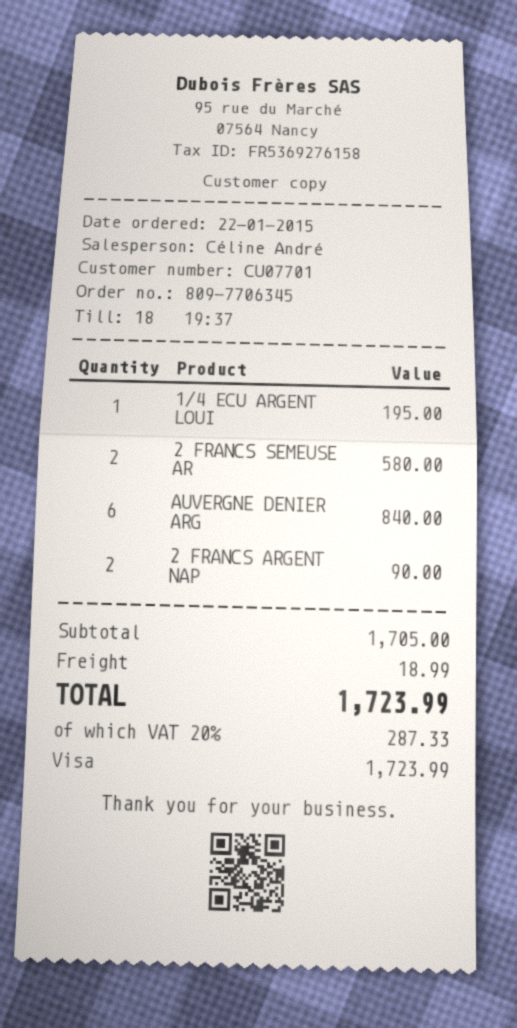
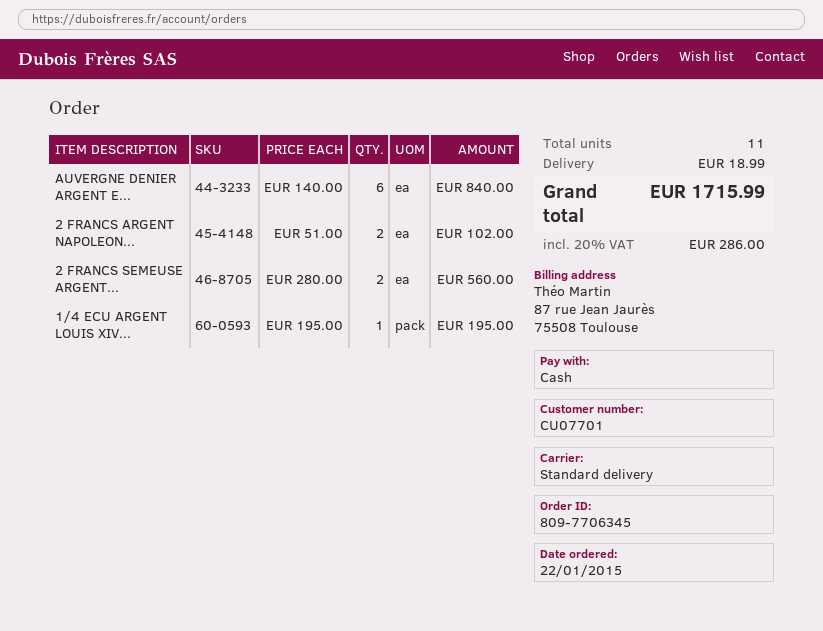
payment method: Visa -> cash
2 FRANCS SEMEUSE AR: 2 for 580.00 -> 2 for 560.00
2 FRANCS ARGENT NAP: 2 for 90.00 -> 2 for 102.00
tax: 20% = 287.33 -> 20% = 286.00
total: 1723.99 -> 1715.99

